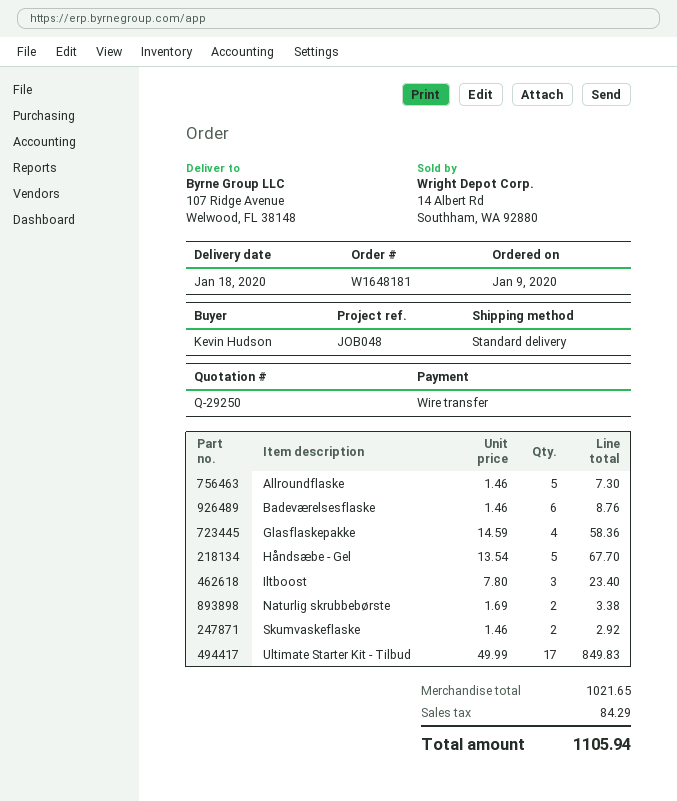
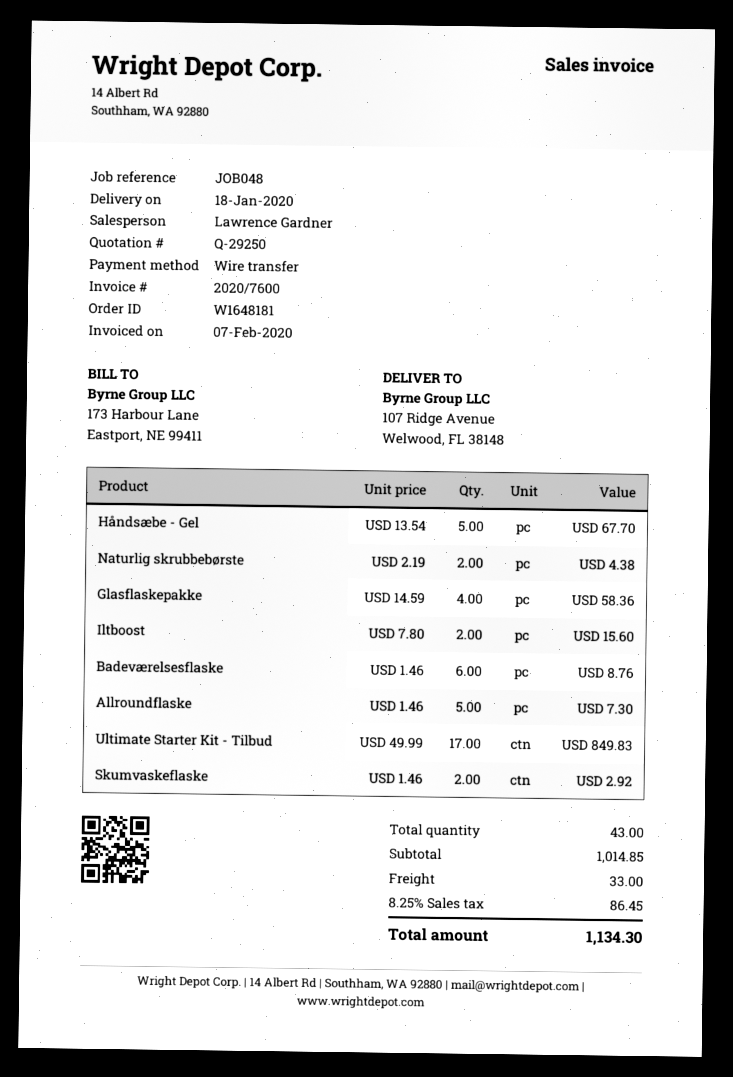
Iltboost: 3 x 7.80 = 23.40 -> 2 x 7.80 = 15.60
Naturlig skrubbebørste: 2 x 1.69 = 3.38 -> 2 x 2.19 = 4.38
subtotal: 1021.65 -> 1014.85
shipping: none -> 33.00
tax: 84.29 -> 86.45
total: 1105.94 -> 1134.30

